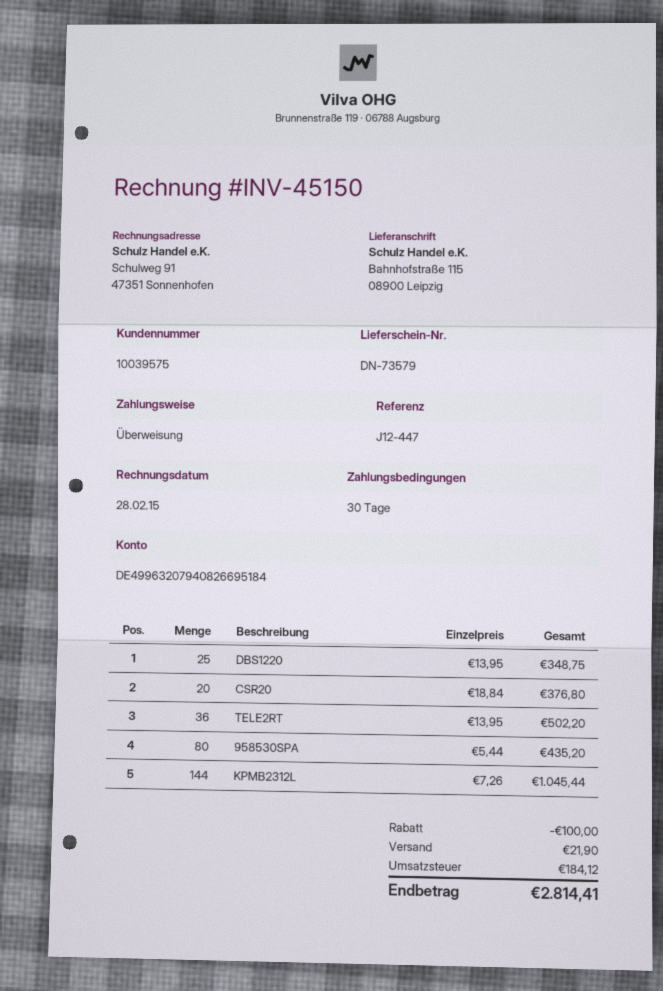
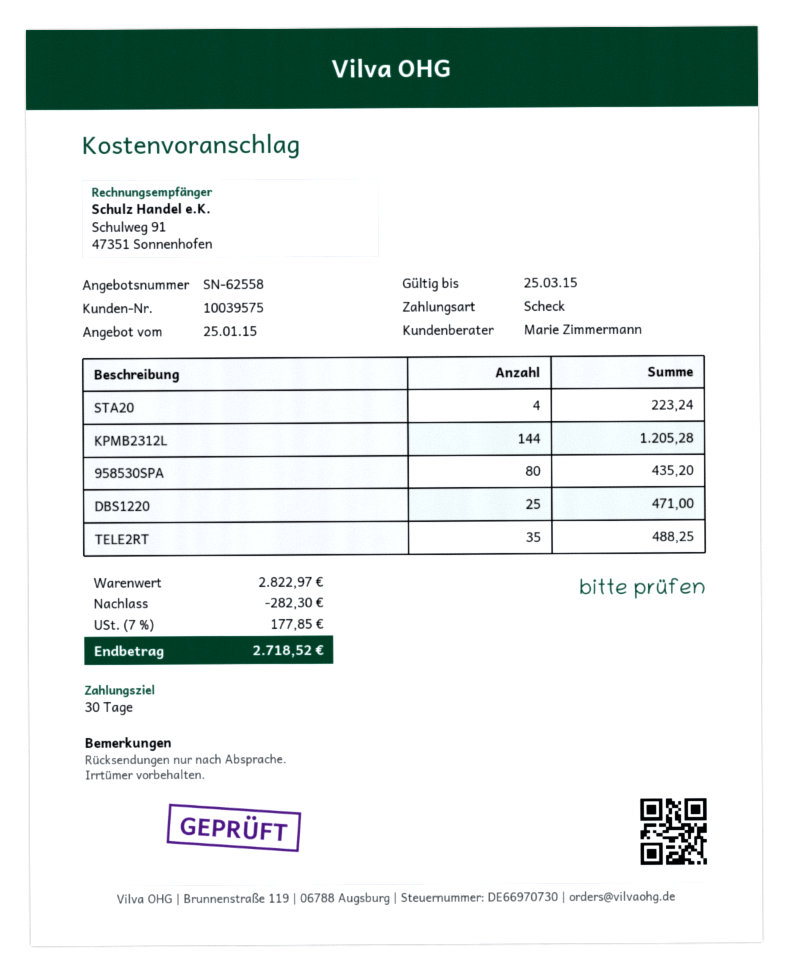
payment method: bank transfer -> cheque
DBS1220: 25 for 348.75 -> 25 for 471.00
CSR20: 20 for 376.80 -> none
TELE2RT: 36 for 502.20 -> 35 for 488.25
KPMB2312L: 144 for 1045.44 -> 144 for 1205.28
STA20: none -> 4 for 223.24
discount: 100.00 -> 282.30
shipping: 21.90 -> none
tax: 184.12 -> 177.85
total: 2814.41 -> 2718.52

